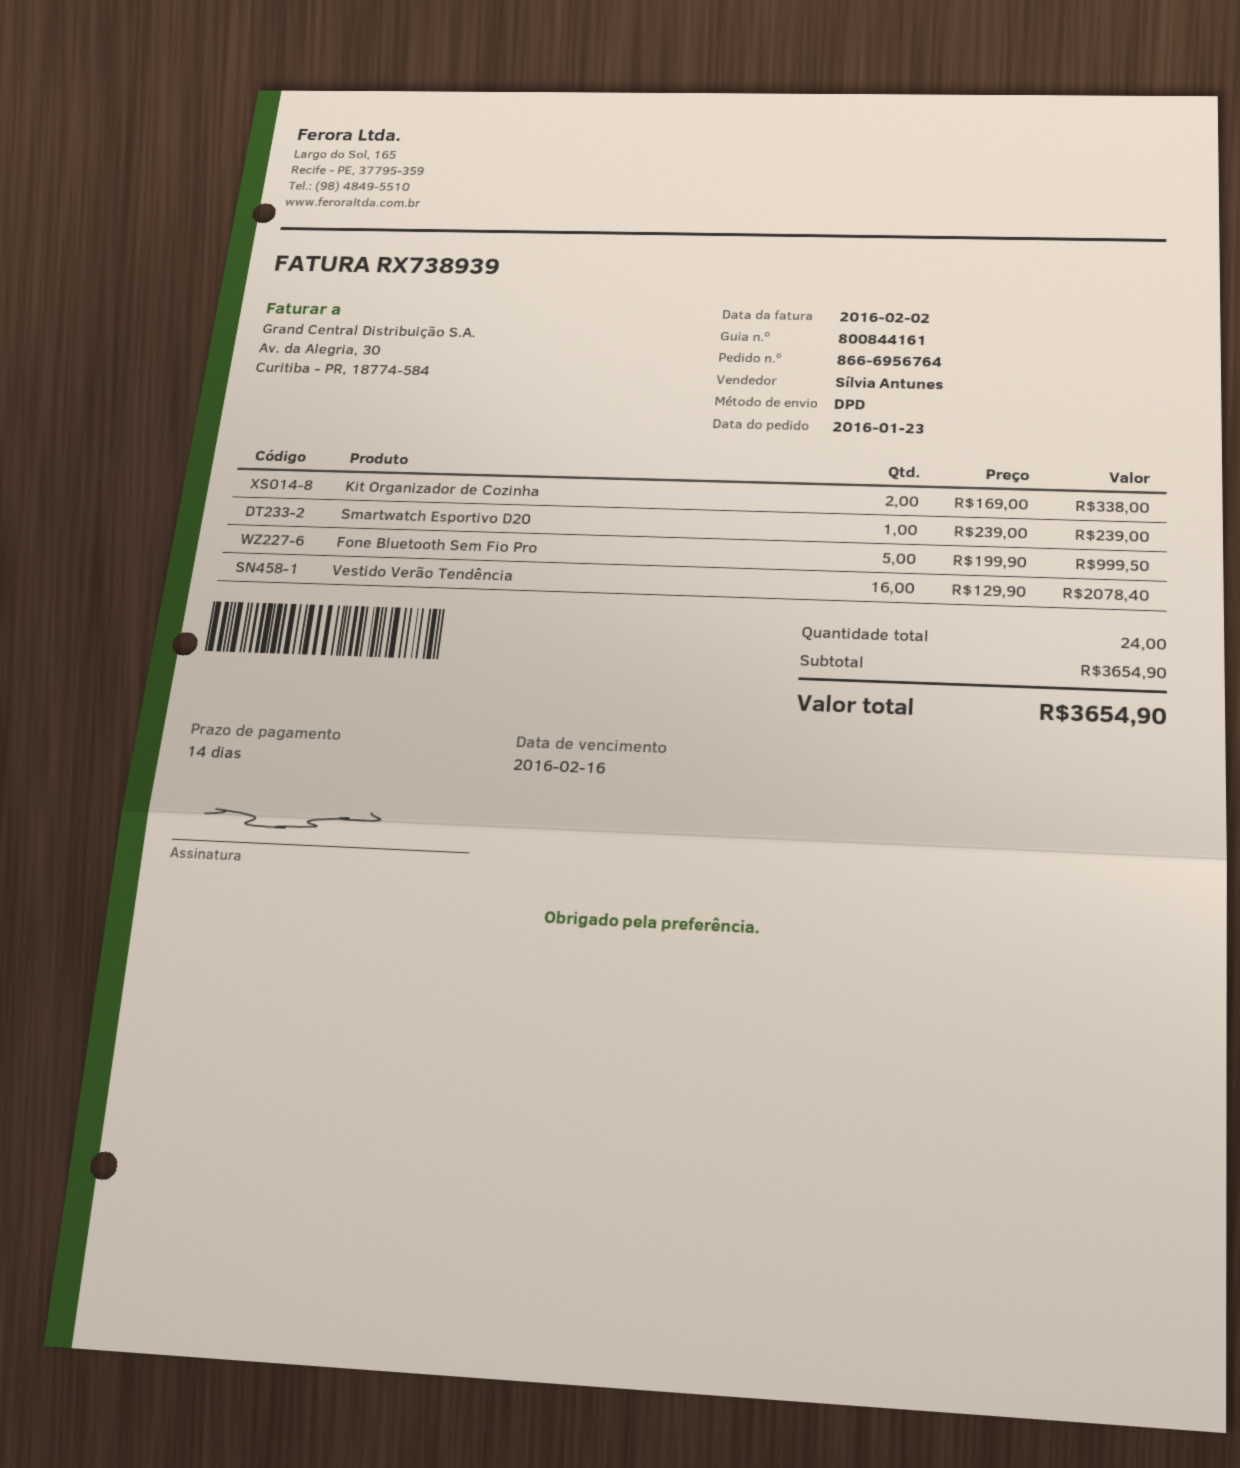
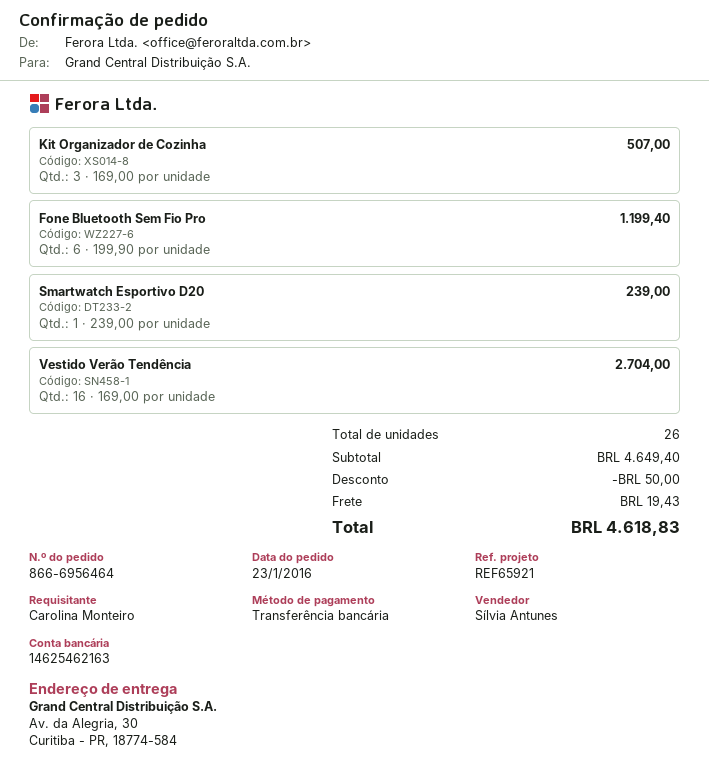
order number: 866-6956764 -> 866-6956464
Kit Organizador de Cozinha: 2 x 169.00 = 338.00 -> 3 x 169.00 = 507.00
Fone Bluetooth Sem Fio Pro: 5 x 199.90 = 999.50 -> 6 x 199.90 = 1199.40
Vestido Verão Tendência: 16 x 129.90 = 2078.40 -> 16 x 169.00 = 2704.00
total quantity: 24 -> 26
subtotal: 3654.90 -> 4649.40
discount: none -> 50.00
shipping: none -> 19.43
total: 3654.90 -> 4618.83

